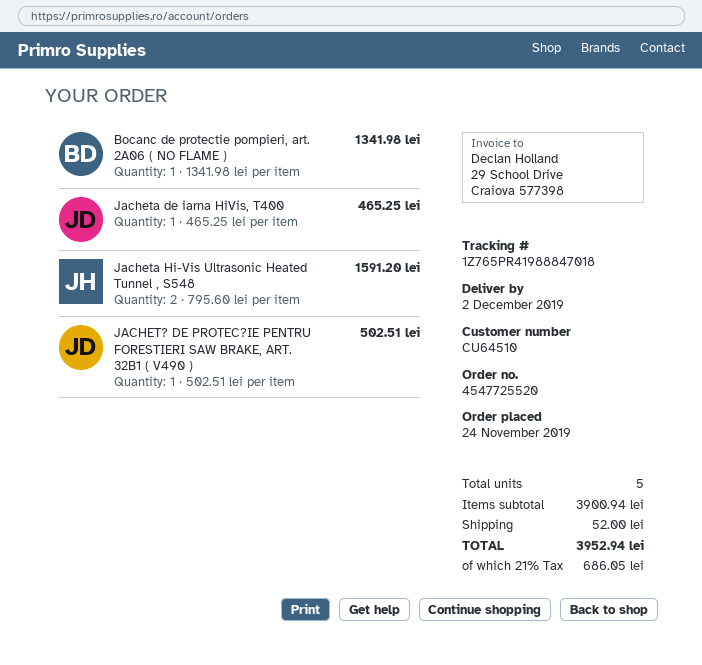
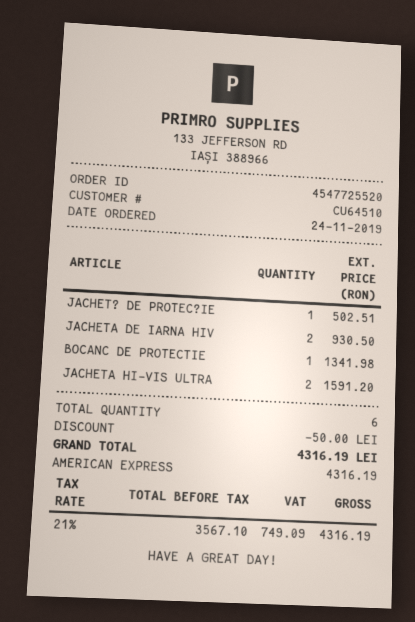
Jacheta de iarna HiVis, T400: 1 for 465.25 -> 2 for 930.50
total quantity: 5 -> 6
discount: none -> 50.00
shipping: 52.00 -> none
tax: 21% = 686.05 -> 21% = 749.09
total: 3952.94 -> 4316.19

